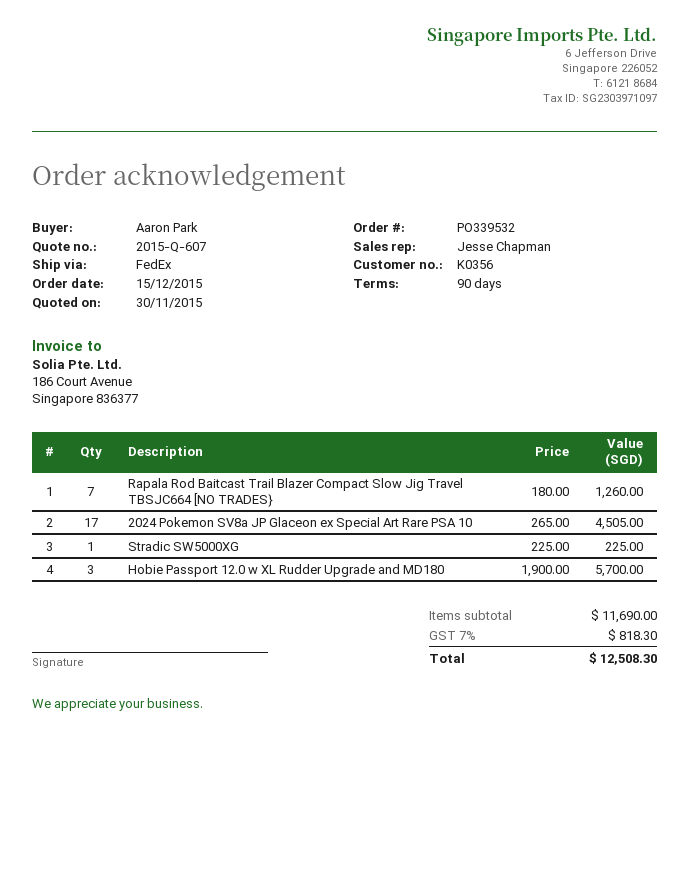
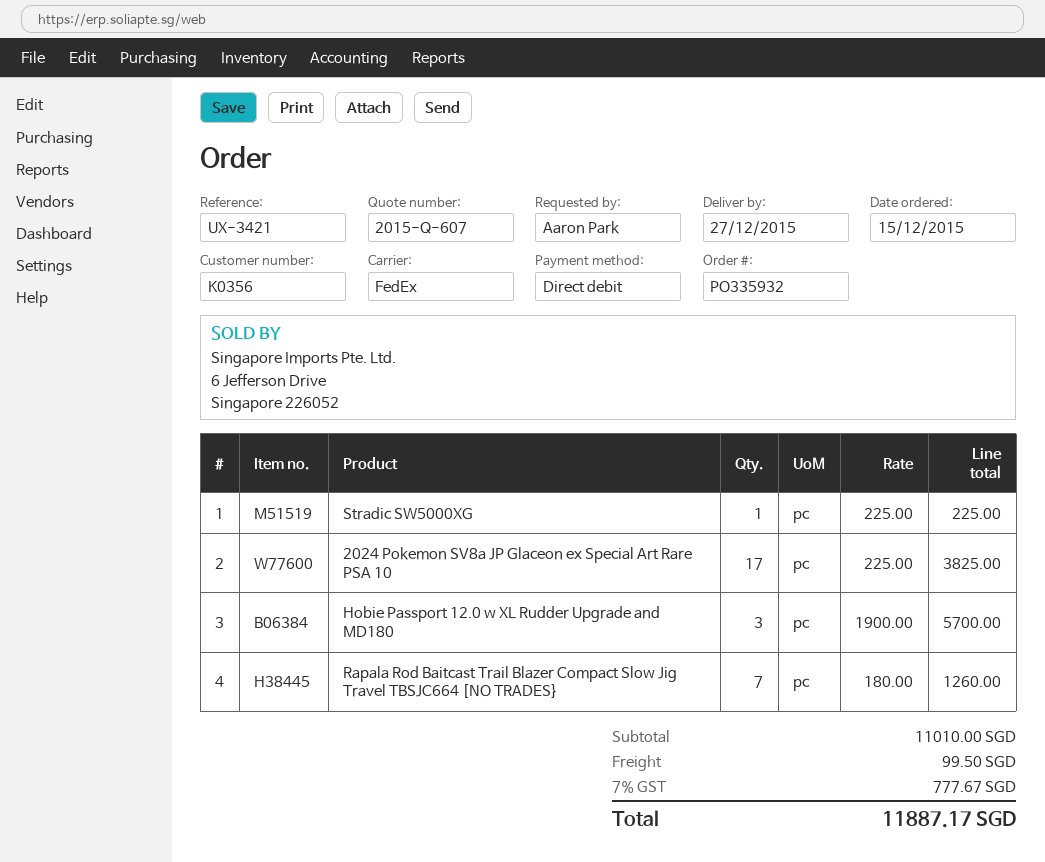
order number: PO339532 -> PO335932
2024 Pokemon SV8a JP Glaceon ex Special Art Rare PSA 10: 17 x 265.00 = 4505.00 -> 17 x 225.00 = 3825.00
subtotal: 11690.00 -> 11010.00
shipping: none -> 99.50
tax: 7% = 818.30 -> 7% = 777.67
total: 12508.30 -> 11887.17

